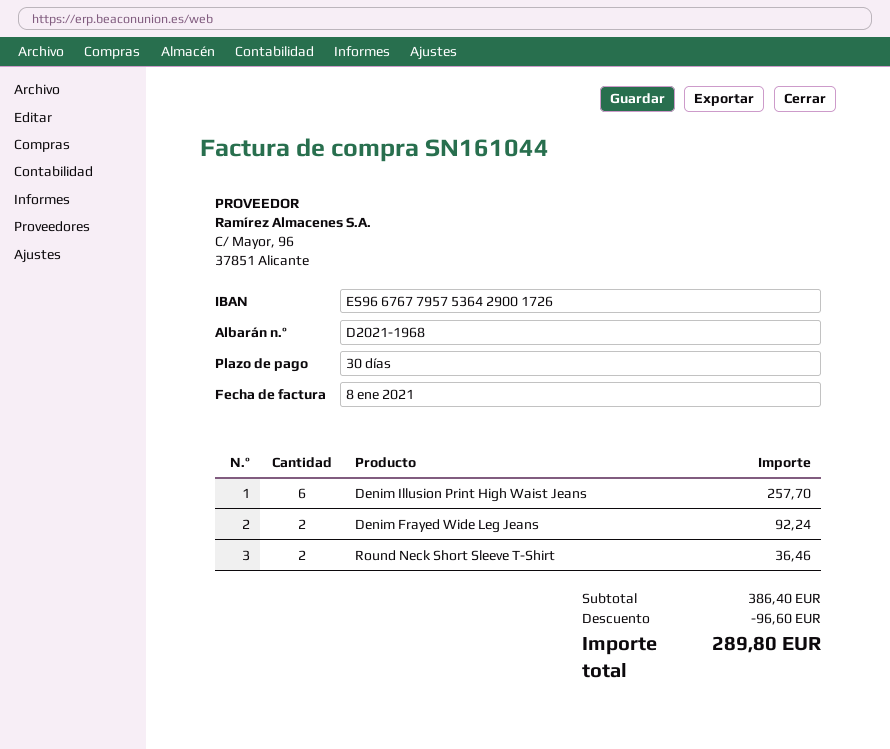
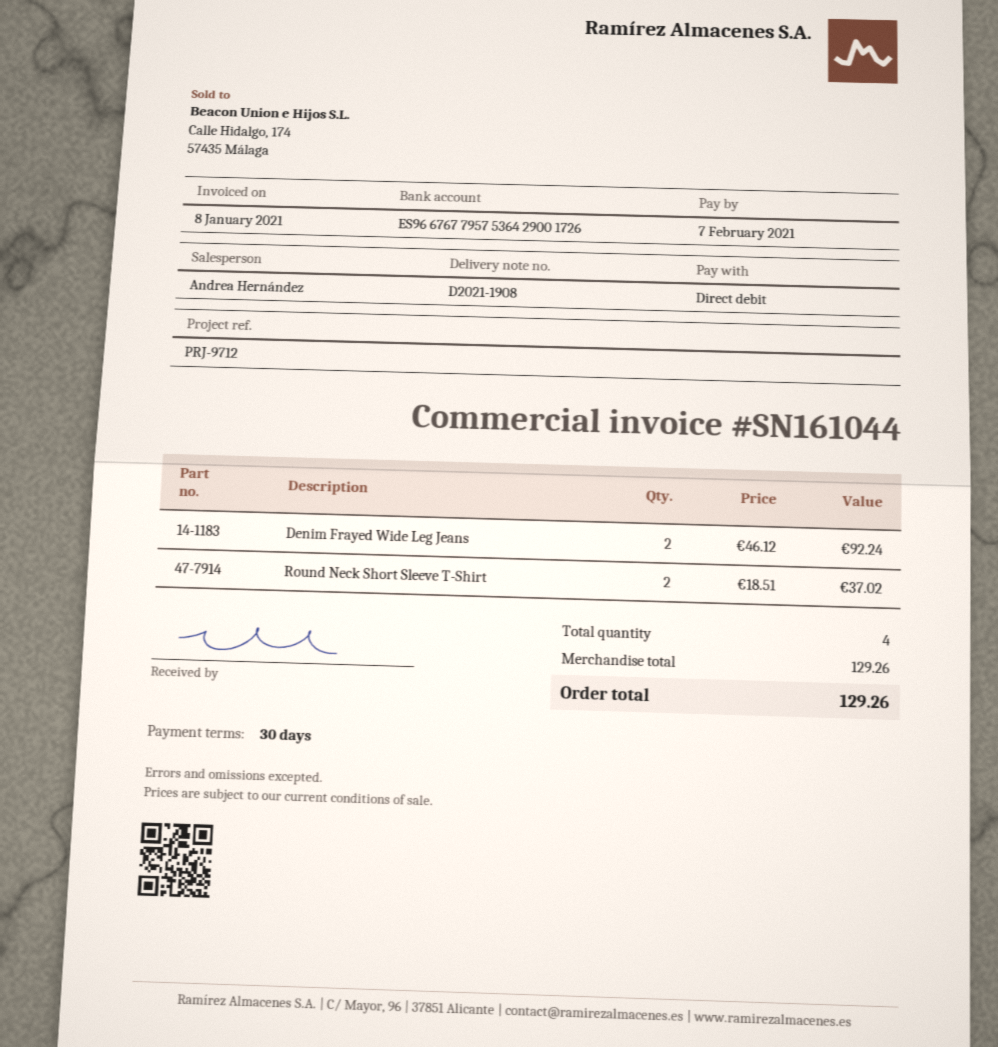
delivery note number: D2021-1968 -> D2021-1908
Denim Illusion Print High Waist Jeans: 6 for 257.70 -> none
Round Neck Short Sleeve T-Shirt: 2 for 36.46 -> 2 for 37.02
subtotal: 386.40 -> 129.26
discount: 96.60 -> none
total: 289.80 -> 129.26

